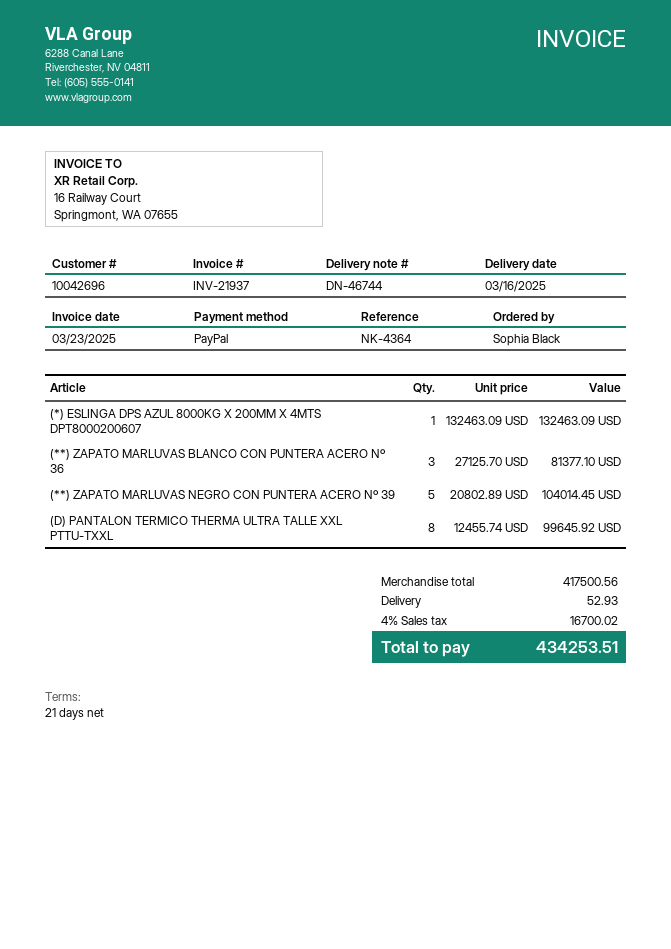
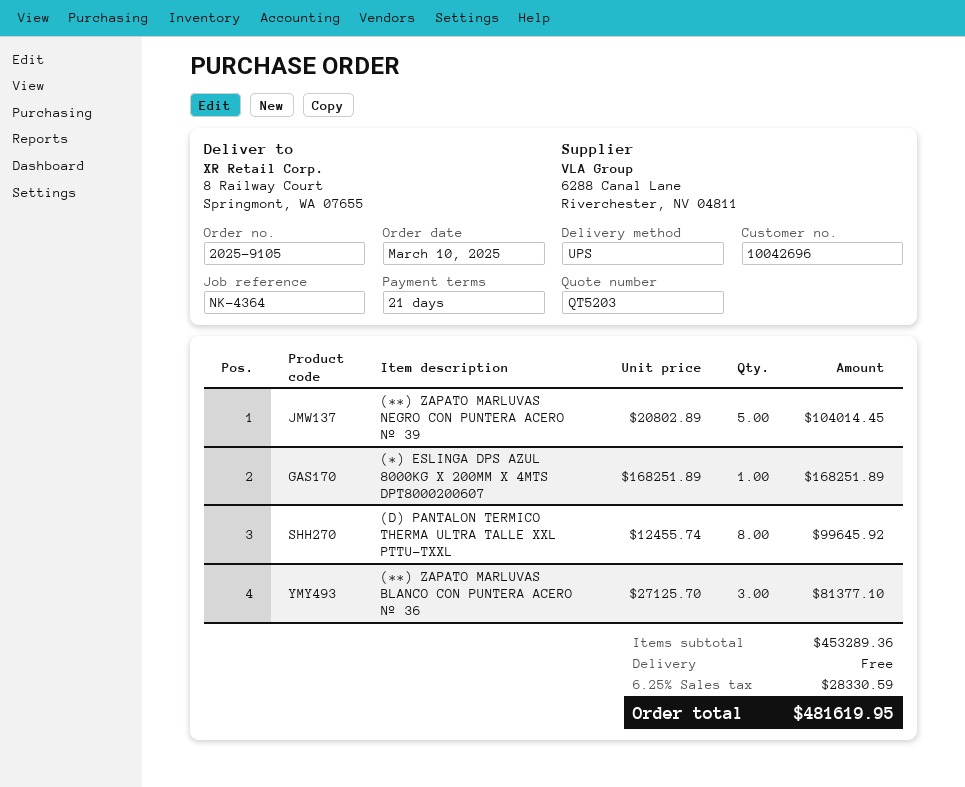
(*) ESLINGA DPS AZUL 8000KG X 200MM X 4MTS DPT8000200607: 1 x 132463.09 = 132463.09 -> 1 x 168251.89 = 168251.89
subtotal: 417500.56 -> 453289.36
shipping: 52.93 -> 0.00
tax: 4% = 16700.02 -> 6.25% = 28330.59
total: 434253.51 -> 481619.95

